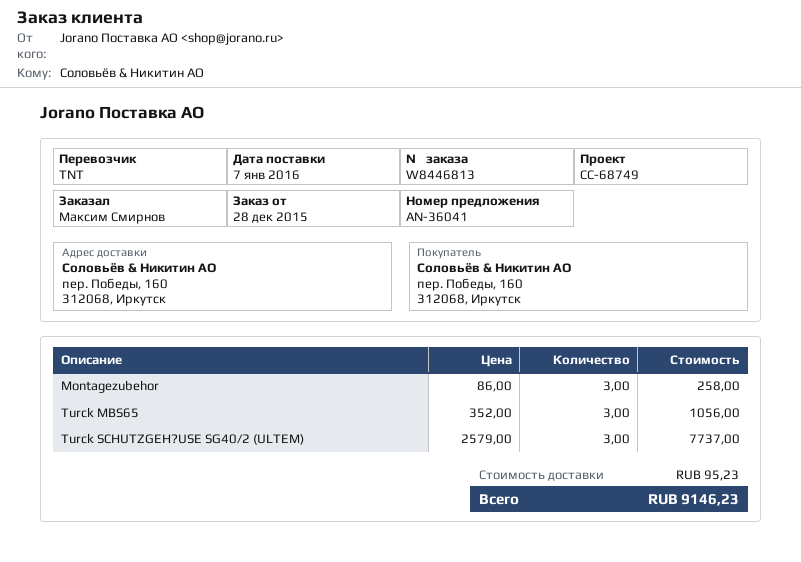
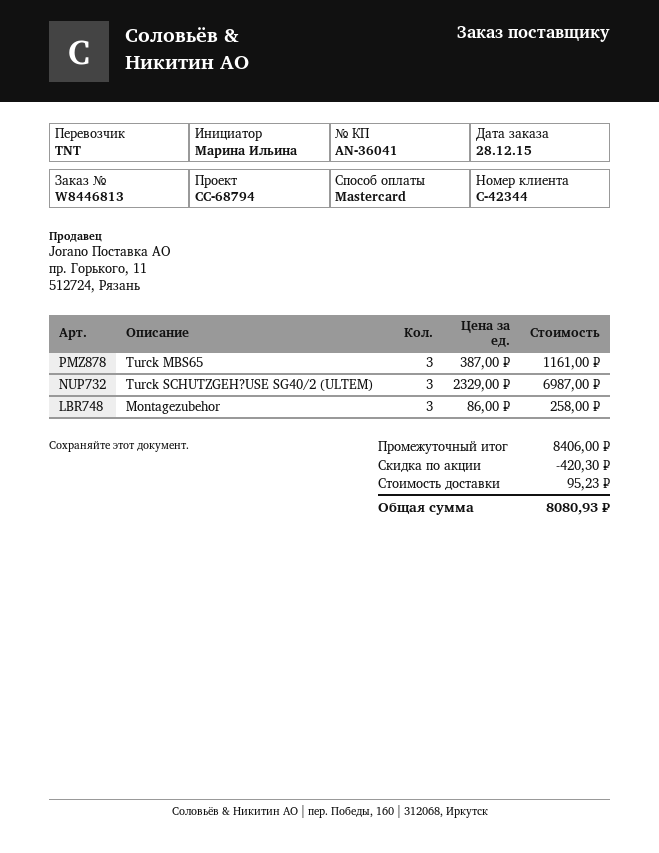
reference: CC-68749 -> CC-68794
ordered by: Максим Смирнов -> Марина Ильина
Turck MBS65: 3 x 352.00 = 1056.00 -> 3 x 387.00 = 1161.00
Turck SCHUTZGEH?USE SG40/2 (ULTEM): 3 x 2579.00 = 7737.00 -> 3 x 2329.00 = 6987.00
discount: none -> 420.30
total: 9146.23 -> 8080.93

